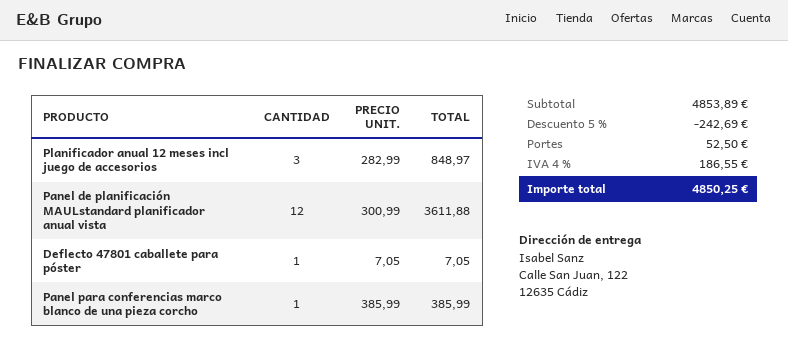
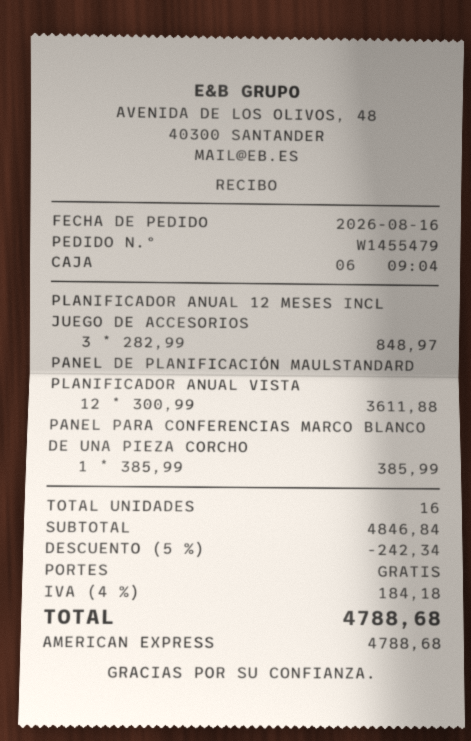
Deflecto 47801 caballete para póster: 1 x 7.05 = 7.05 -> none
subtotal: 4853.89 -> 4846.84
discount: 5% = 242.69 -> 5% = 242.34
shipping: 52.50 -> 0.00
tax: 4% = 186.55 -> 4% = 184.18
total: 4850.25 -> 4788.68

